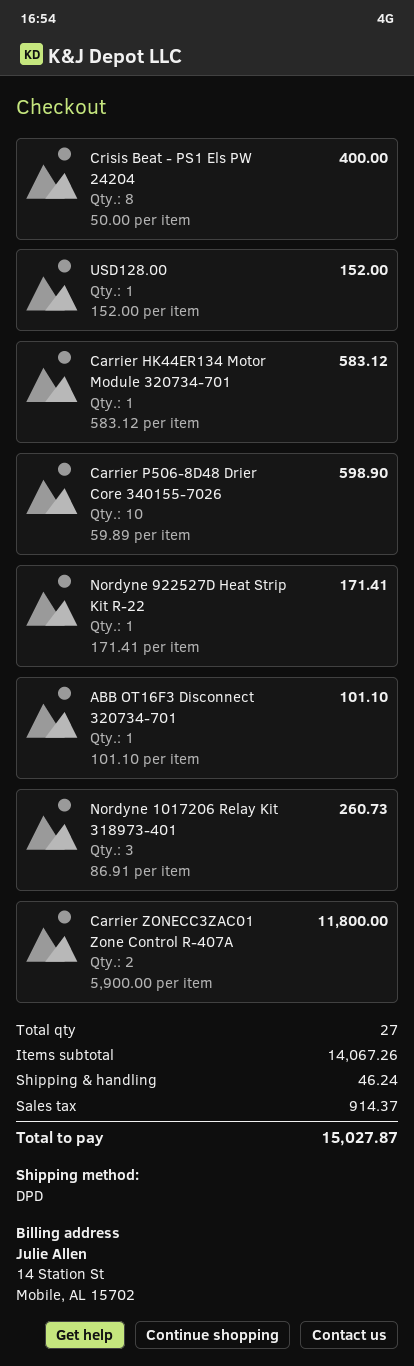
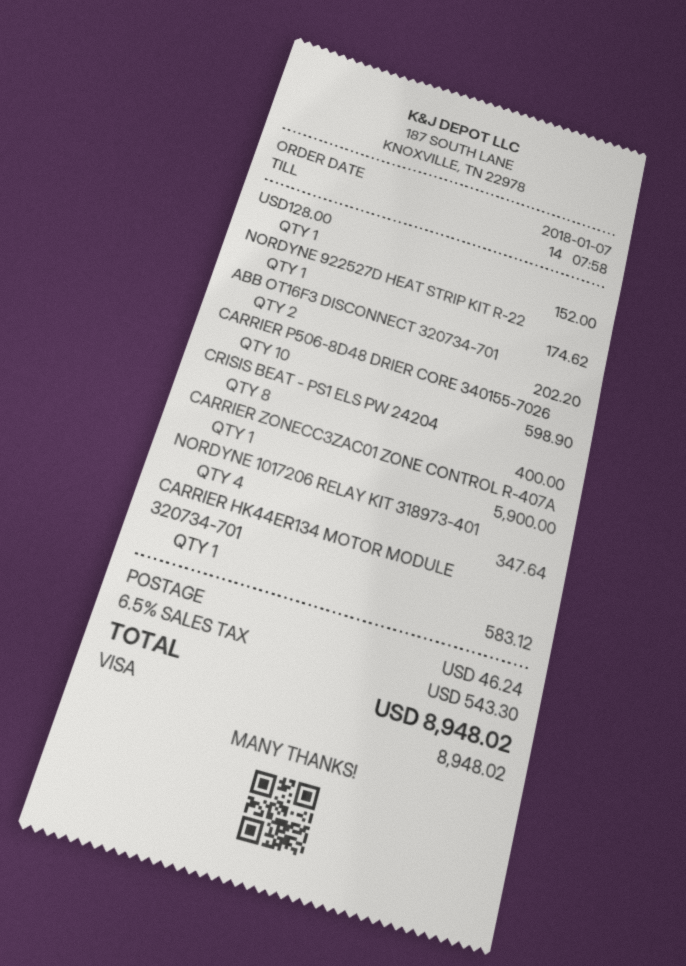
Nordyne 922527D Heat Strip Kit R-22: 1 for 171.41 -> 1 for 174.62
ABB OT16F3 Disconnect 320734-701: 1 for 101.10 -> 2 for 202.20
Nordyne 1017206 Relay Kit 318973-401: 3 for 260.73 -> 4 for 347.64
Carrier ZONECC3ZAC01 Zone Control R-407A: 2 for 11800.00 -> 1 for 5900.00
tax: 914.37 -> 543.30
total: 15027.87 -> 8948.02

